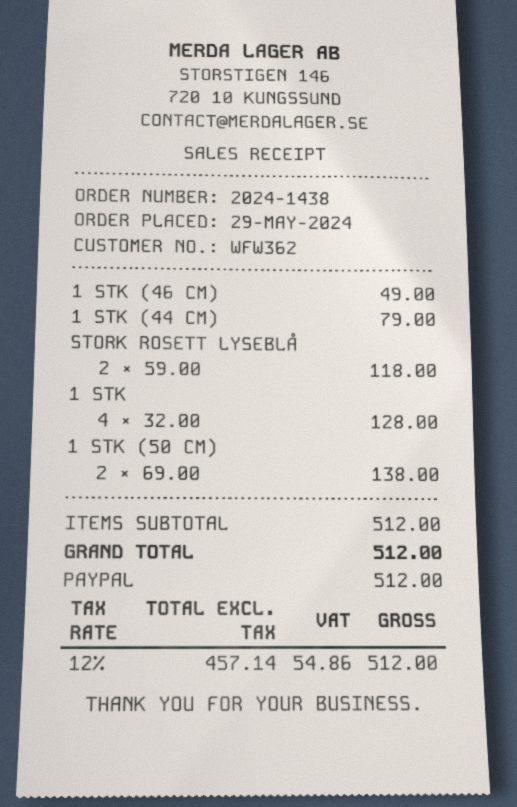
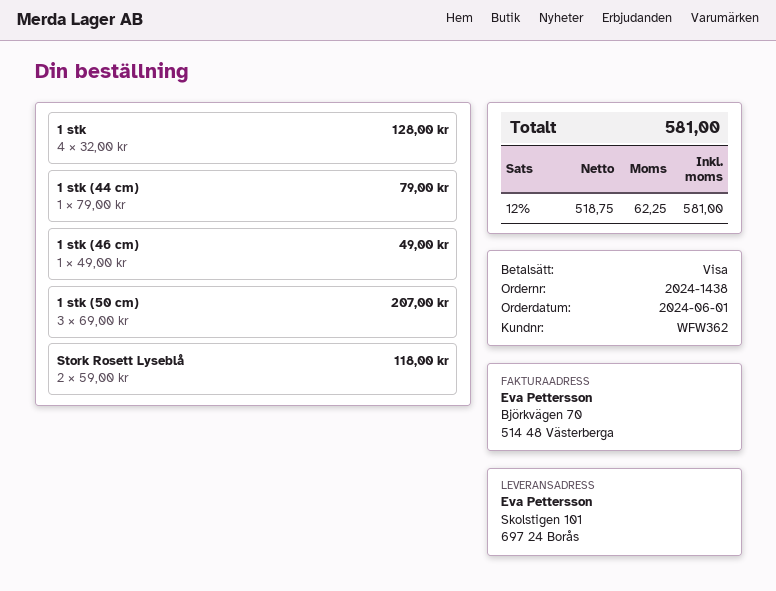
order date: 2024-05-29 -> 2024-06-01
payment method: PayPal -> Visa
1 STK (50 CM): 2 x 69.00 = 138.00 -> 3 x 69.00 = 207.00
net: 457.14 -> 518.75
tax: 12% = 54.86 -> 12% = 62.25
total: 512.00 -> 581.00

